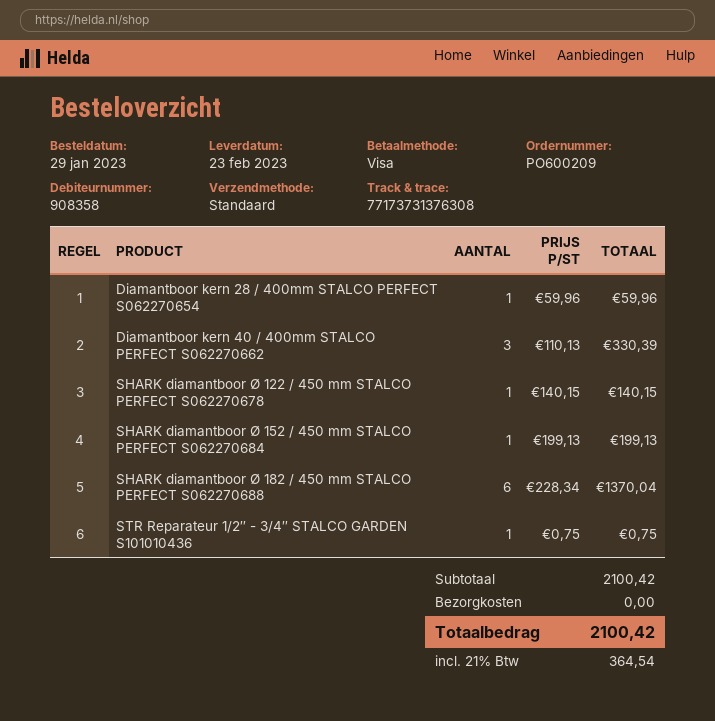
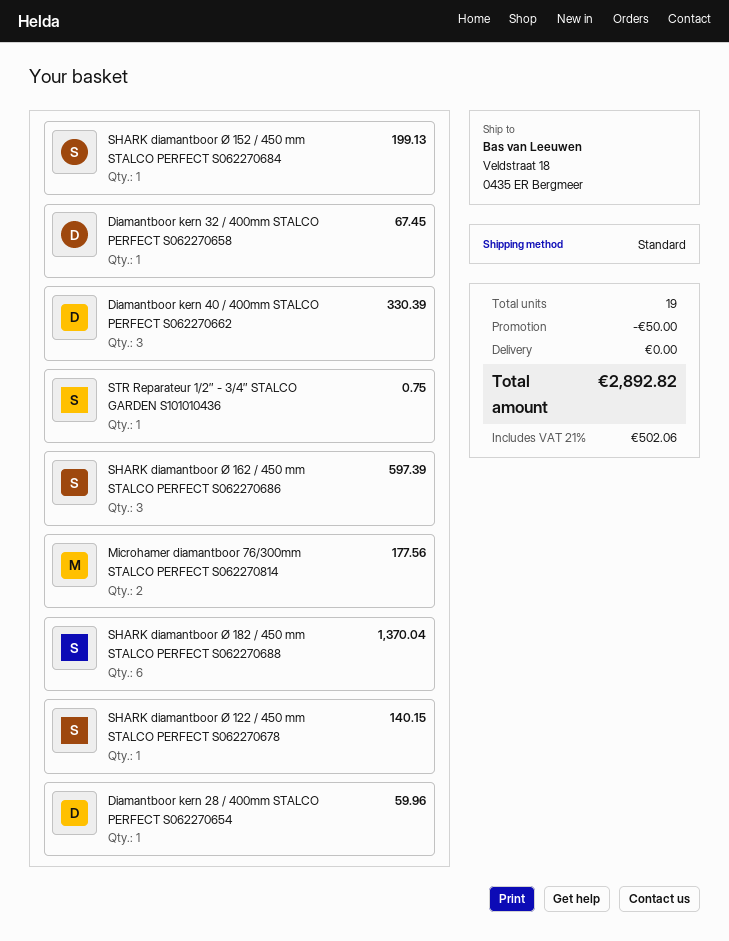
Diamantboor kern 32 / 400mm STALCO PERFECT S062270658: none -> 1 for 67.45
SHARK diamantboor Ø 162 / 450 mm STALCO PERFECT S062270686: none -> 3 for 597.39
Microhamer diamantboor 76/300mm STALCO PERFECT S062270814: none -> 2 for 177.56
discount: none -> 50.00
tax: 21% = 364.54 -> 21% = 502.06
total: 2100.42 -> 2892.82

